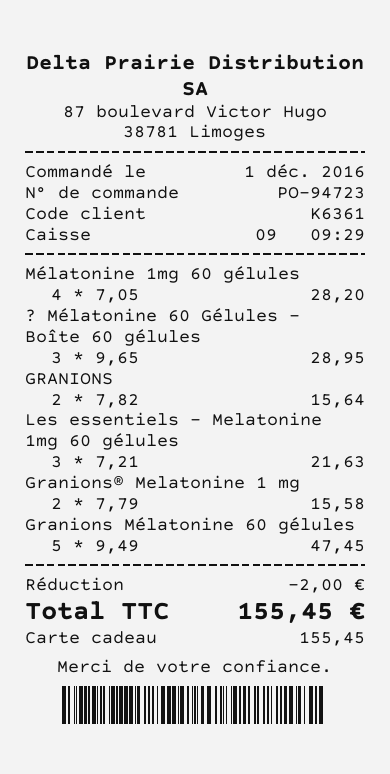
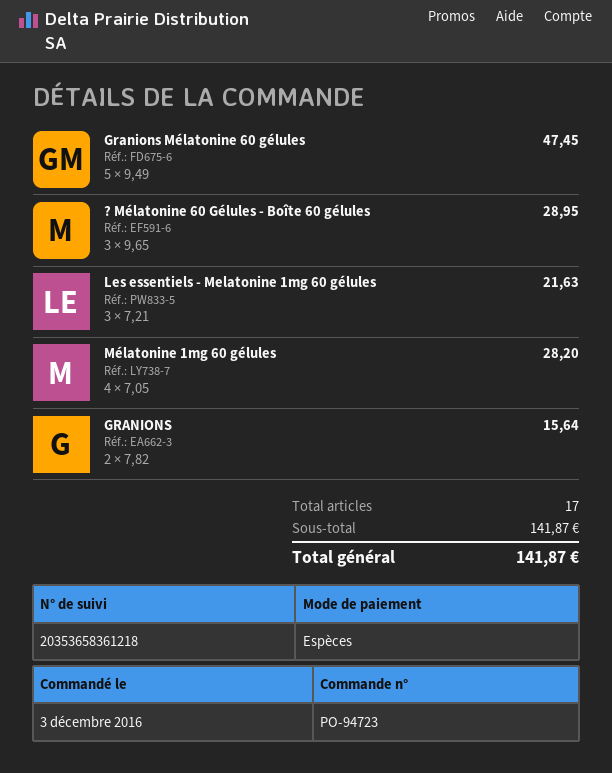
order date: 2016-12-01 -> 2016-12-03
payment method: gift card -> cash
Granions® Melatonine 1 mg: 2 x 7.79 = 15.58 -> none
discount: 2.00 -> none
total: 155.45 -> 141.87

